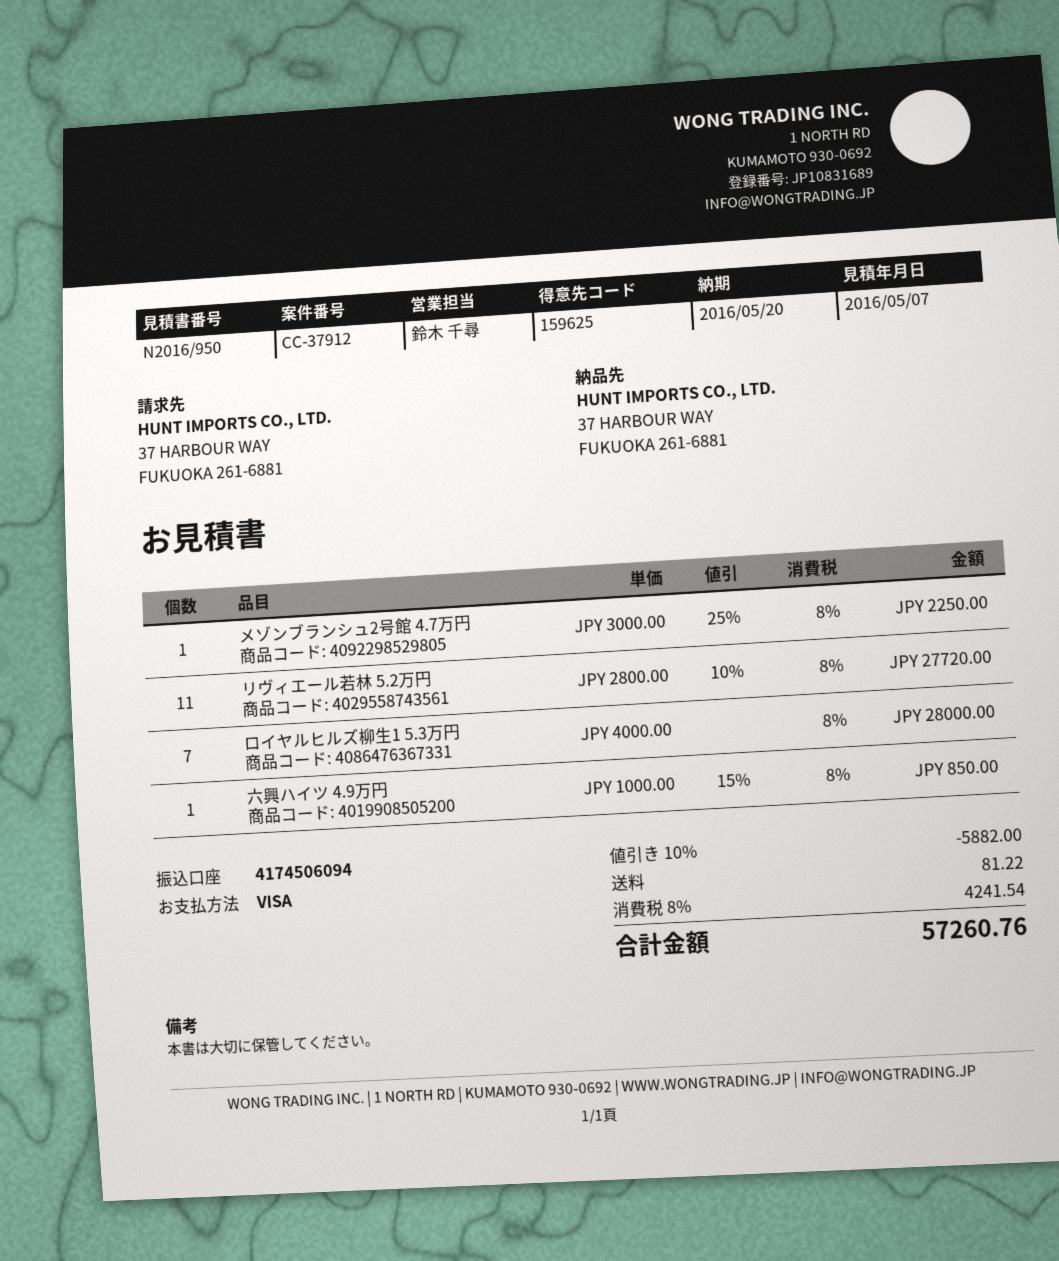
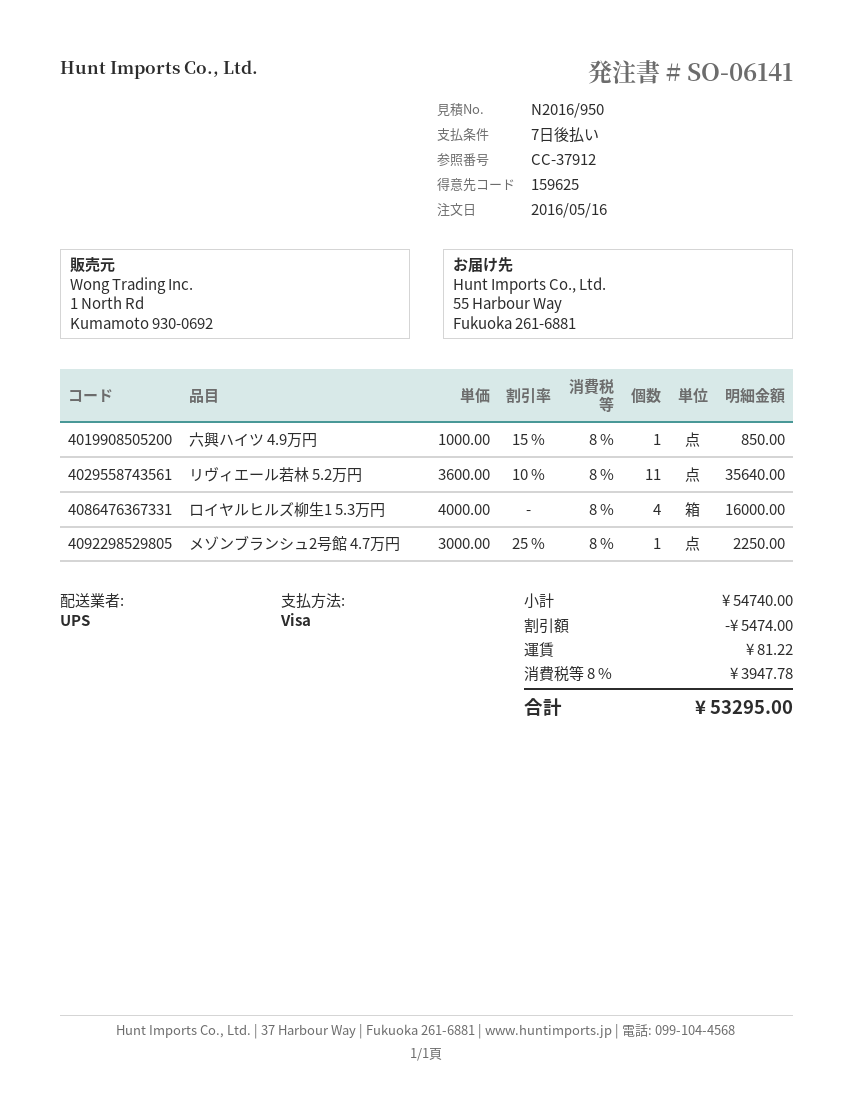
ship to: 37 HARBOUR WAY, FUKUOKA 261-6881 -> 55 Harbour Way, Fukuoka 261-6881
リヴィエール若林 5.2万円: 11 x 2800.00 - 10% = 27720.00 -> 11 x 3600.00 - 10% = 35640.00
ロイヤルヒルズ柳生1 5.3万円: 7 x 4000.00 = 28000.00 -> 4 x 4000.00 = 16000.00
discount: 5882.00 -> 5474.00
tax: 8% = 4241.54 -> 8% = 3947.78
total: 57260.76 -> 53295.00

